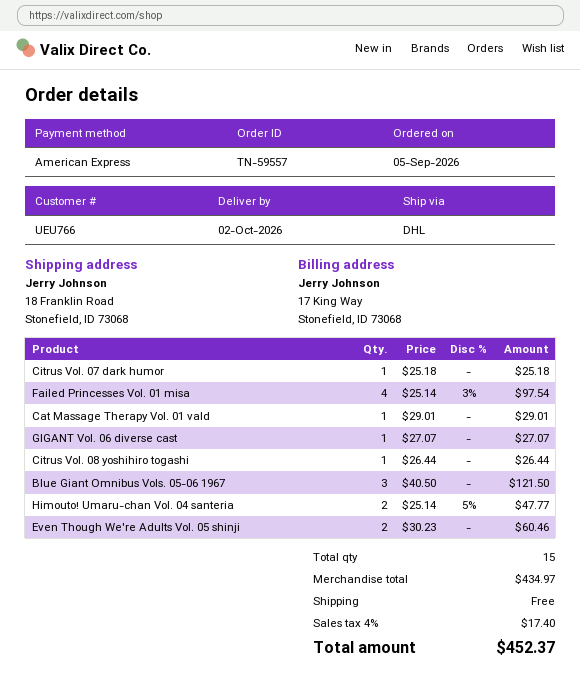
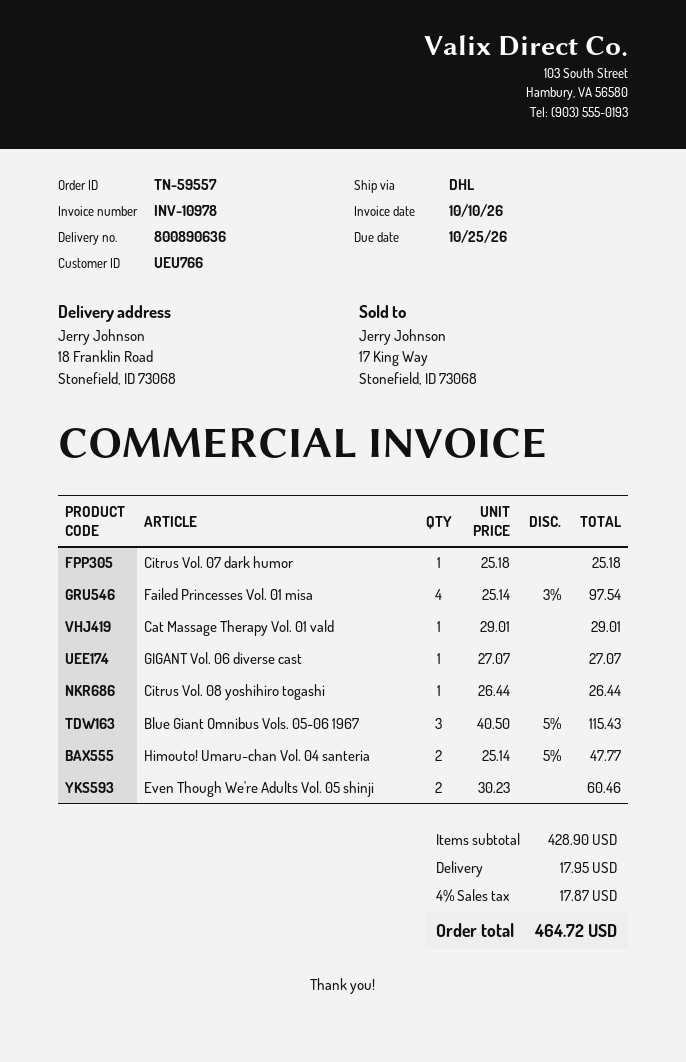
Blue Giant Omnibus Vols. 05-06 1967: 3 x 40.50 = 121.50 -> 3 x 40.50 - 5% = 115.43
subtotal: 434.97 -> 428.90
shipping: 0.00 -> 17.95
tax: 4% = 17.40 -> 4% = 17.87
total: 452.37 -> 464.72

